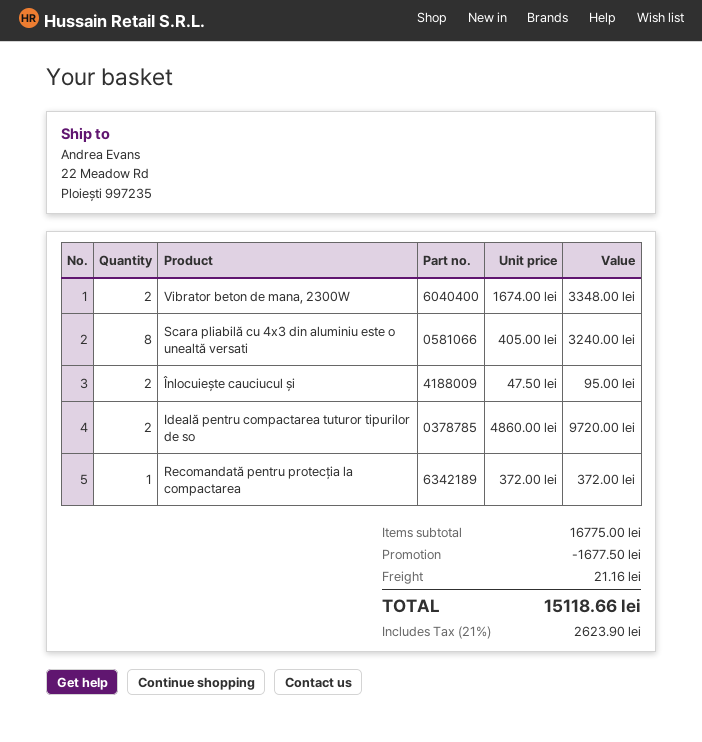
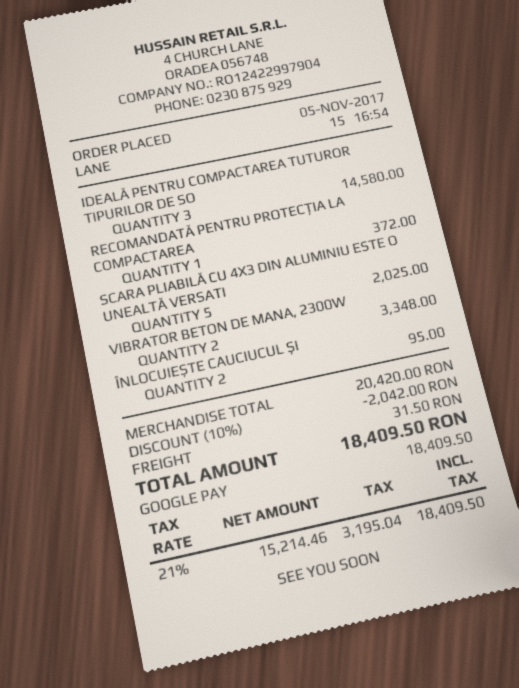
Scara pliabilă cu 4x3 din aluminiu este o unealtă versati: 8 for 3240.00 -> 5 for 2025.00
Ideală pentru compactarea tuturor tipurilor de so: 2 for 9720.00 -> 3 for 14580.00
subtotal: 16775.00 -> 20420.00
discount: 1677.50 -> 2042.00
shipping: 21.16 -> 31.50
tax: 21% = 2623.90 -> 21% = 3195.04
total: 15118.66 -> 18409.50

